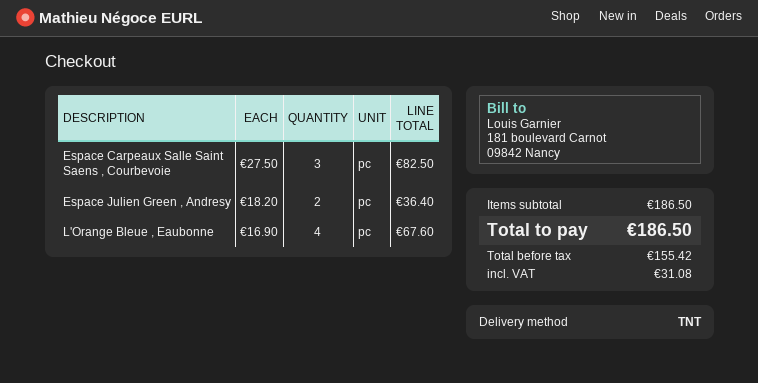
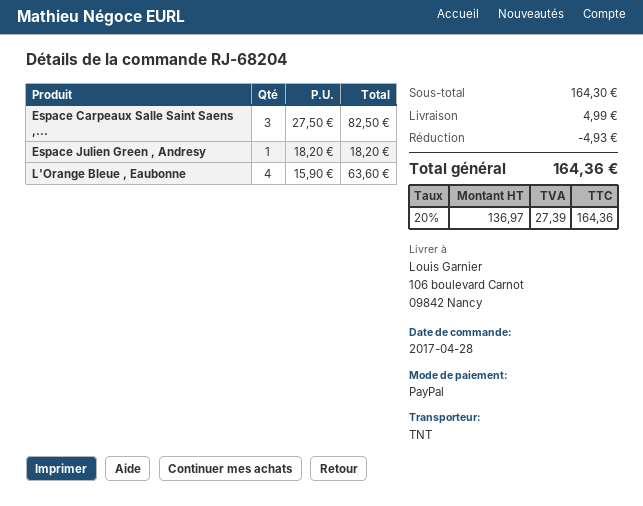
Espace Julien Green , Andresy: 2 x 18.20 = 36.40 -> 1 x 18.20 = 18.20
L'Orange Bleue , Eaubonne: 4 x 16.90 = 67.60 -> 4 x 15.90 = 63.60
subtotal: 186.50 -> 164.30
discount: none -> 4.93
shipping: none -> 4.99
net: 155.42 -> 136.97
tax: 31.08 -> 27.39
total: 186.50 -> 164.36

